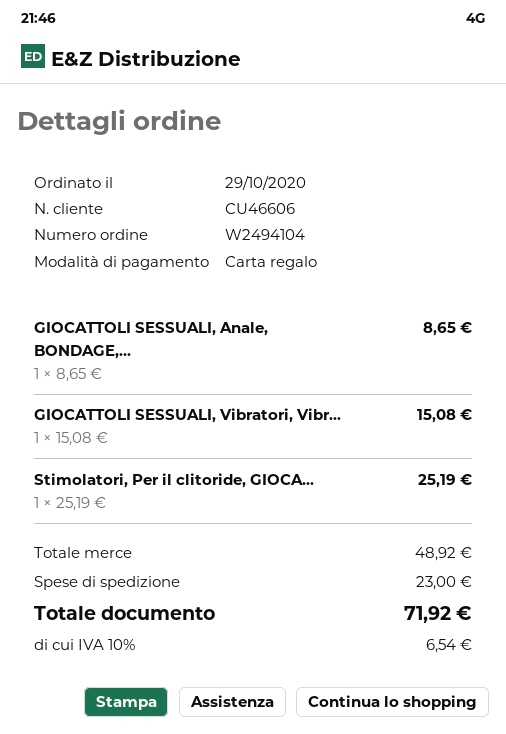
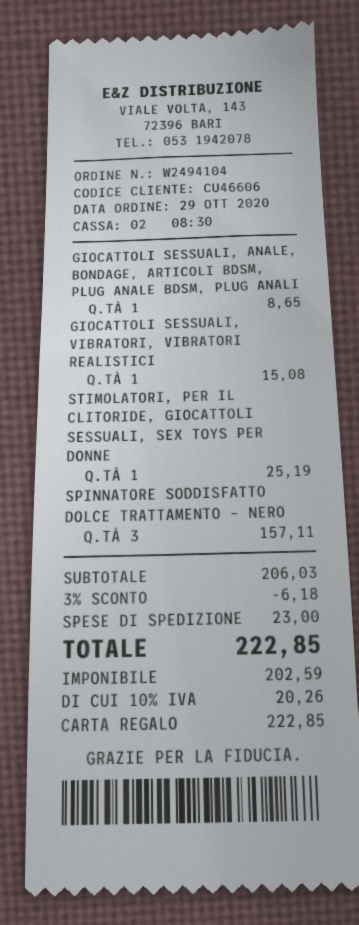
SPINNATORE SODDISFATTO DOLCE TRATTAMENTO – NERO: none -> 3 for 157.11
subtotal: 48.92 -> 206.03
discount: none -> 3% = 6.18
tax: 10% = 6.54 -> 10% = 20.26
total: 71.92 -> 222.85

